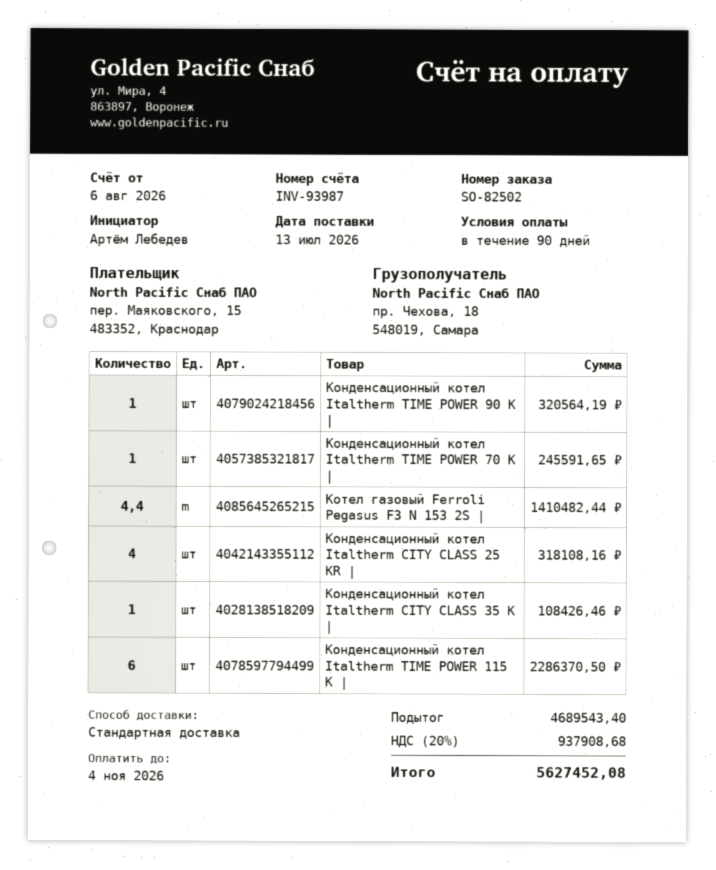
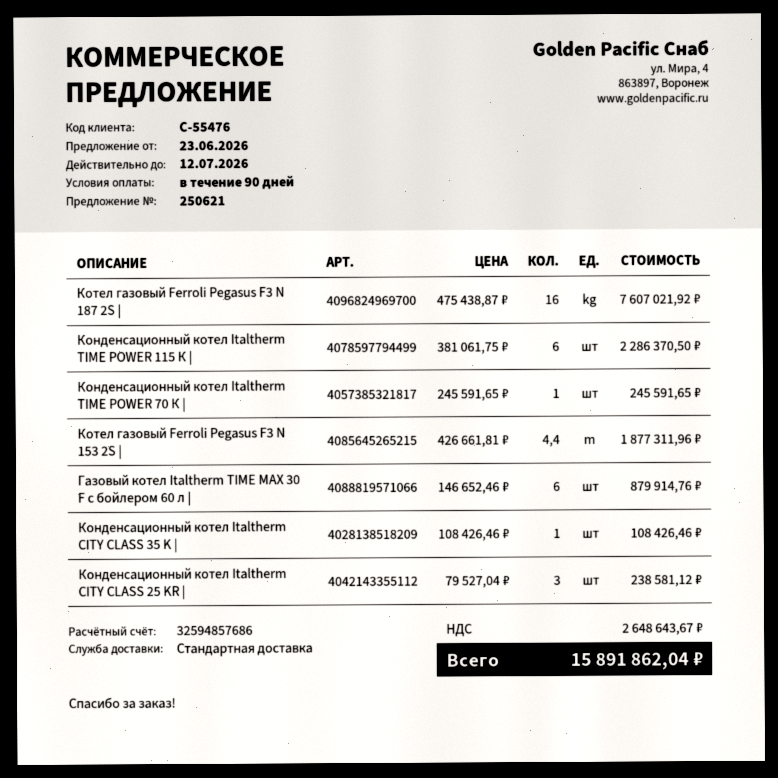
Конденсационный котел Italtherm TIME POWER 90 К |: 1 for 320564.19 -> none
Котел газовый Ferroli Pegasus F3 N 153 2S |: 4.4 for 1410482.44 -> 4.4 for 1877311.96
Конденсационный котел Italtherm CITY CLASS 25 KR |: 4 for 318108.16 -> 3 for 238581.12
Котел газовый Ferroli Pegasus F3 N 187 2S |: none -> 16 for 7607021.92
Газовый котел Italtherm TIME MAX 30 F с бойлером 60 л |: none -> 6 for 879914.76
tax: 937908.68 -> 2648643.67
total: 5627452.08 -> 15891862.04

